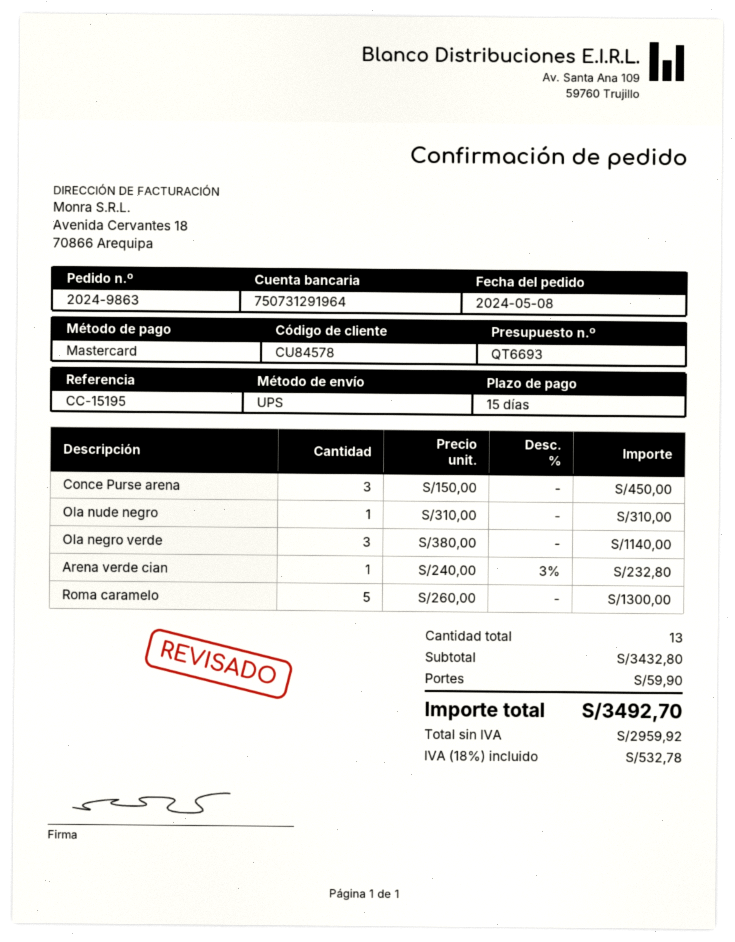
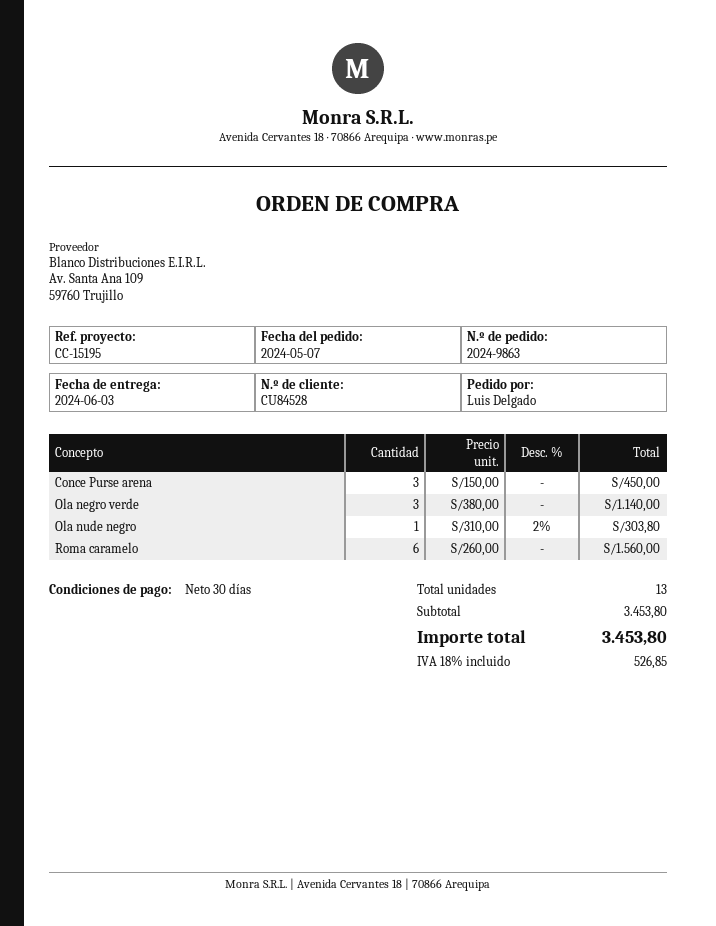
order date: 2024-05-08 -> 2024-05-07
payment terms: 15 days -> 30 days
customer number: CU84578 -> CU84528
Ola nude negro: 1 x 310.00 = 310.00 -> 1 x 310.00 - 2% = 303.80
Arena verde cian: 1 x 240.00 - 3% = 232.80 -> none
Roma caramelo: 5 x 260.00 = 1300.00 -> 6 x 260.00 = 1560.00
subtotal: 3432.80 -> 3453.80
shipping: 59.90 -> none
tax: 18% = 532.78 -> 18% = 526.85
total: 3492.70 -> 3453.80

